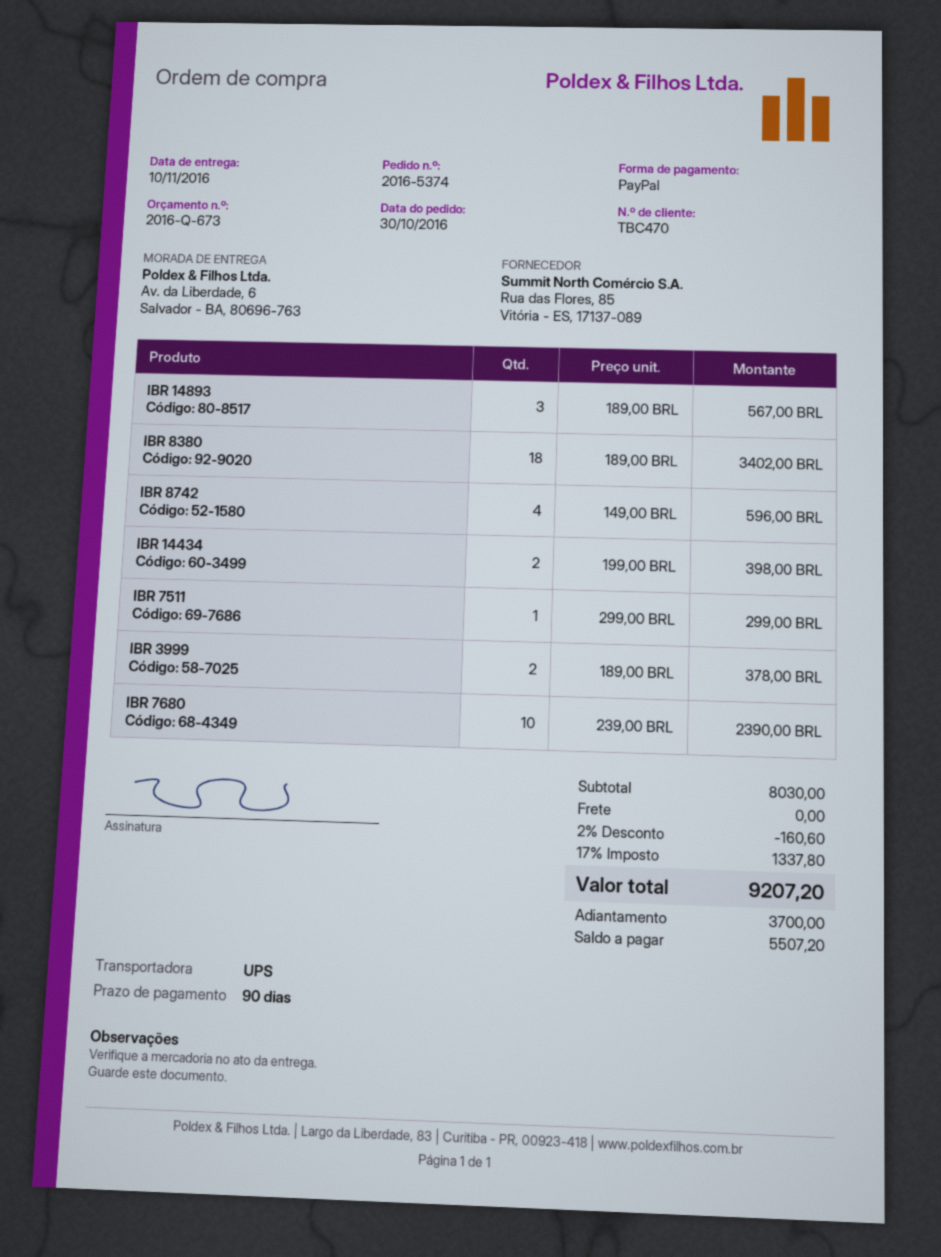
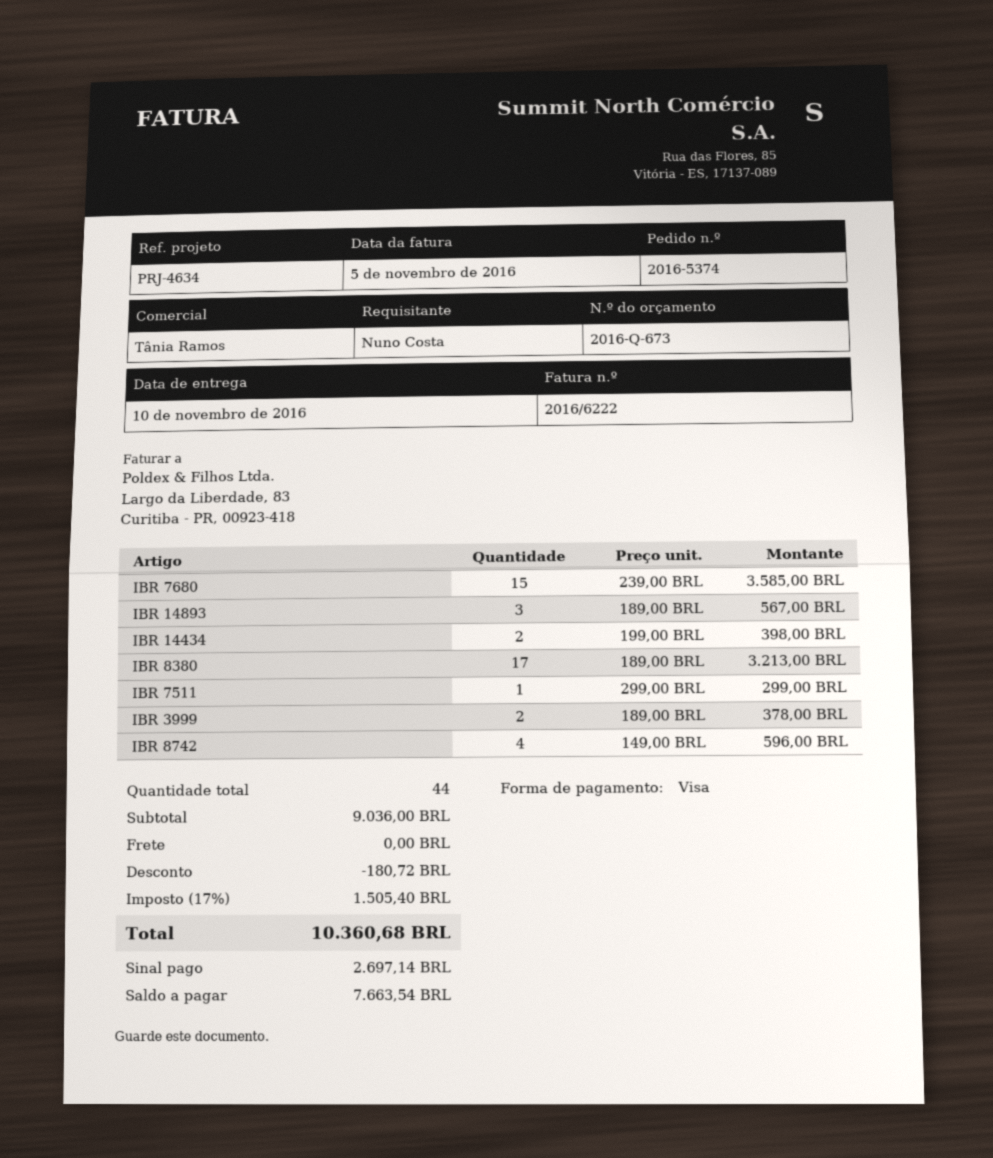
payment method: PayPal -> Visa
IBR 8380: 18 x 189.00 = 3402.00 -> 17 x 189.00 = 3213.00
IBR 7680: 10 x 239.00 = 2390.00 -> 15 x 239.00 = 3585.00
subtotal: 8030.00 -> 9036.00
discount: 160.60 -> 180.72
tax: 17% = 1337.80 -> 17% = 1505.40
total: 9207.20 -> 10360.68
deposit: 3700.00 -> 2697.14
balance: 5507.20 -> 7663.54

